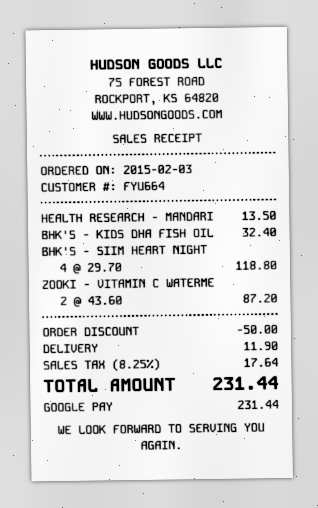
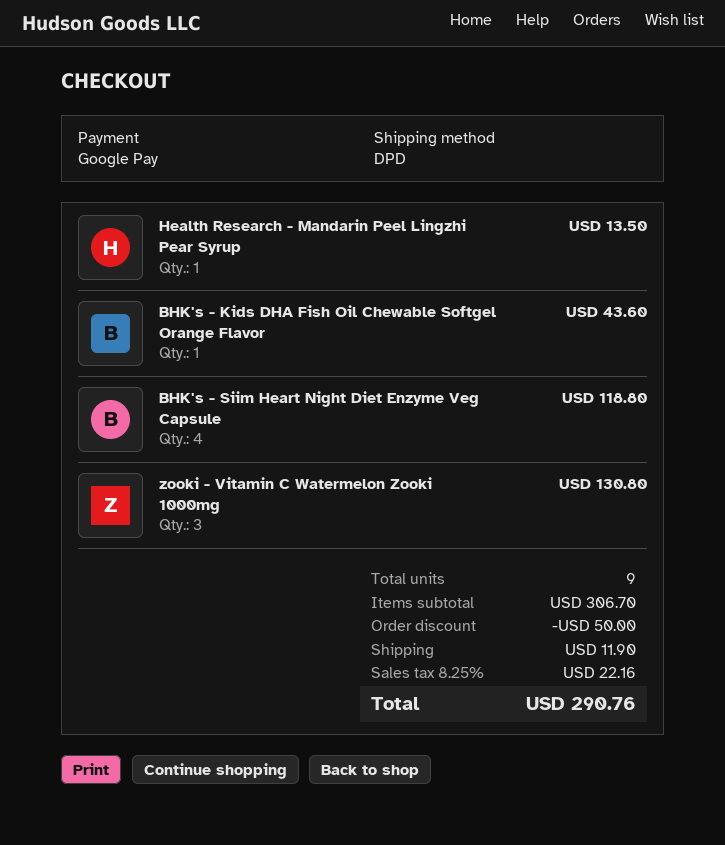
BHK'S - KIDS DHA FISH OIL: 1 for 32.40 -> 1 for 43.60
ZOOKI - VITAMIN C WATERME: 2 for 87.20 -> 3 for 130.80
tax: 8.25% = 17.64 -> 8.25% = 22.16
total: 231.44 -> 290.76

